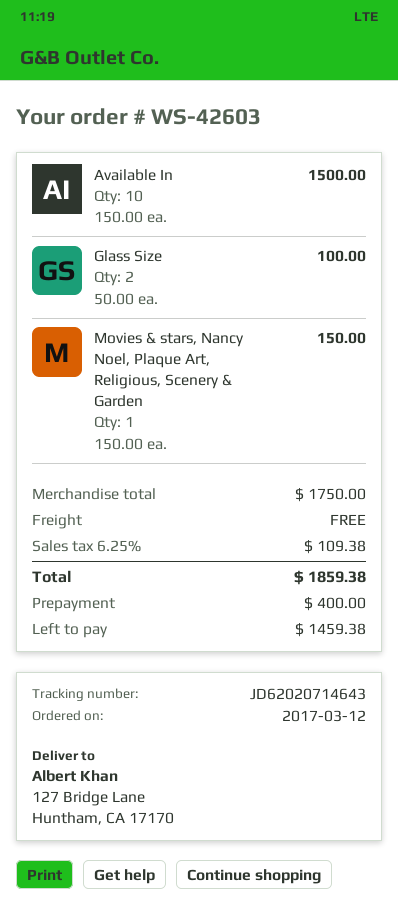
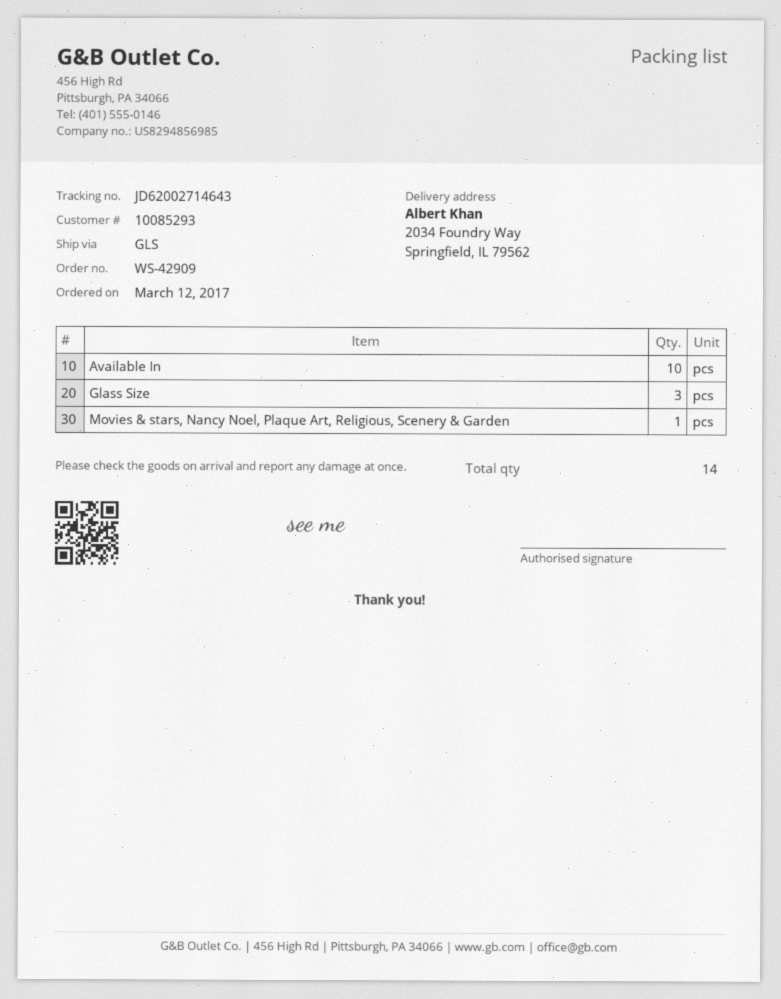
order number: WS-42603 -> WS-42909
tracking number: JD62020714643 -> JD62002714643
ship to: 127 Bridge Lane, Huntham, CA 17170 -> 2034 Foundry Way, Springfield, IL 79562
Glass Size: 2 -> 3

